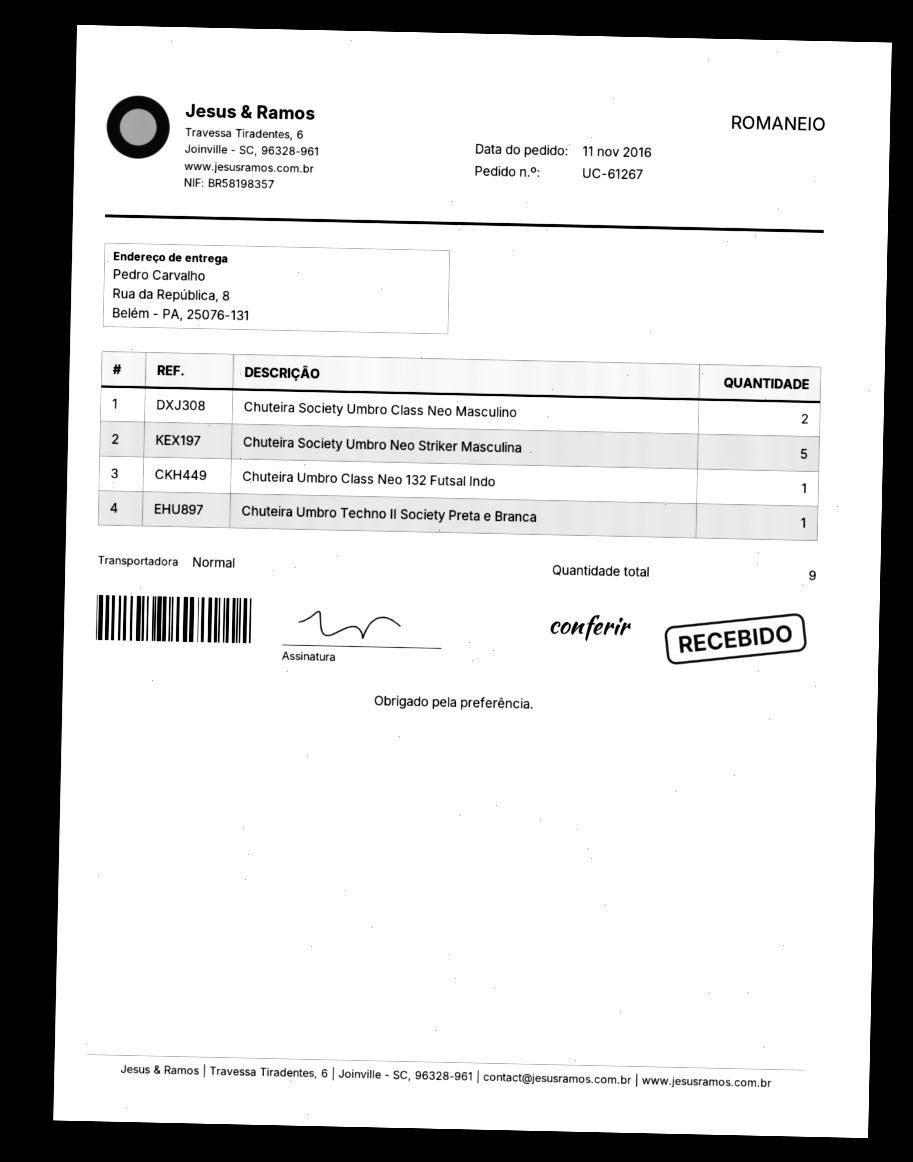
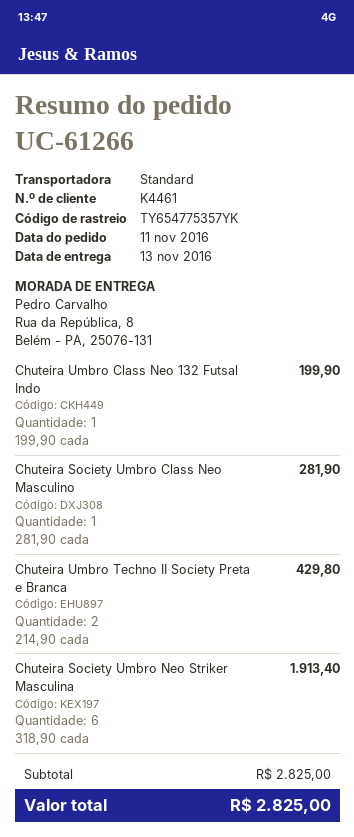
order number: UC-61267 -> UC-61266
Chuteira Society Umbro Class Neo Masculino: 2 -> 1
Chuteira Society Umbro Neo Striker Masculina: 5 -> 6
Chuteira Umbro Techno II Society Preta e Branca: 1 -> 2

